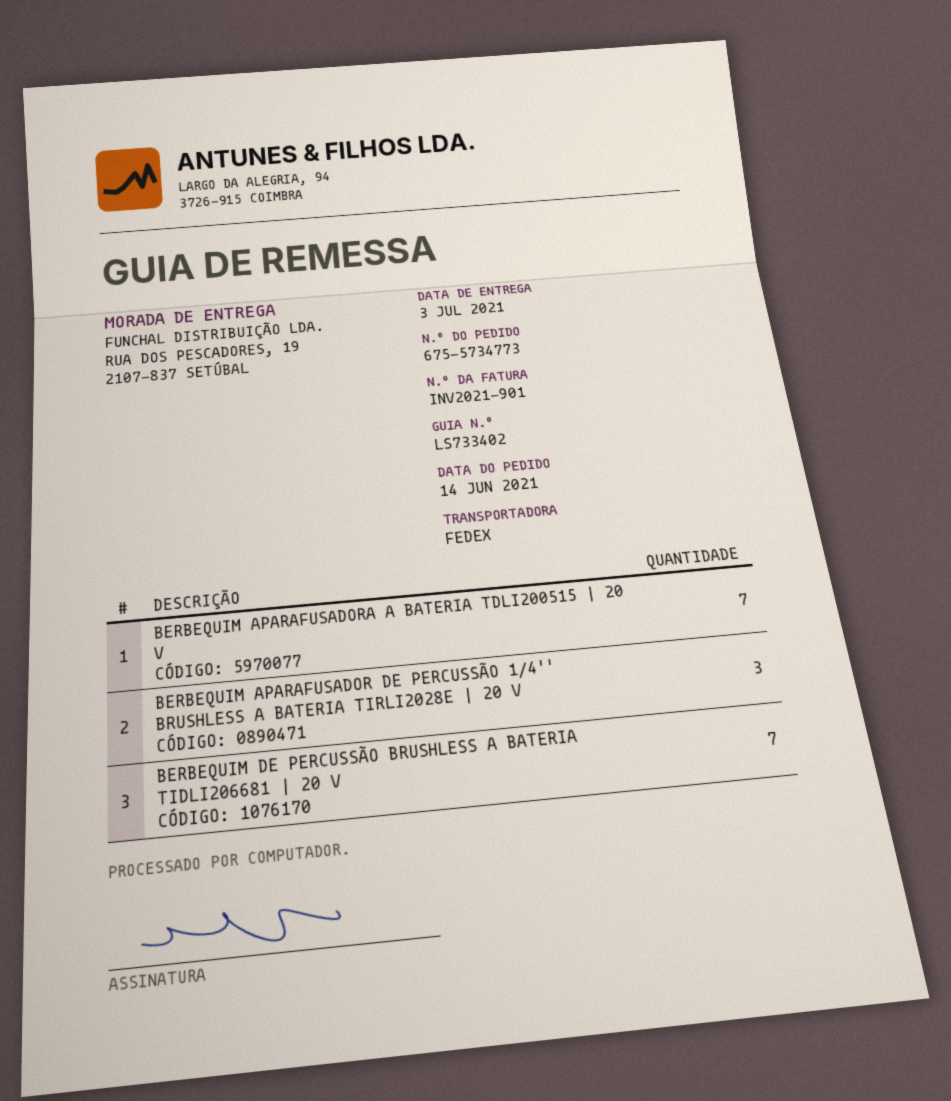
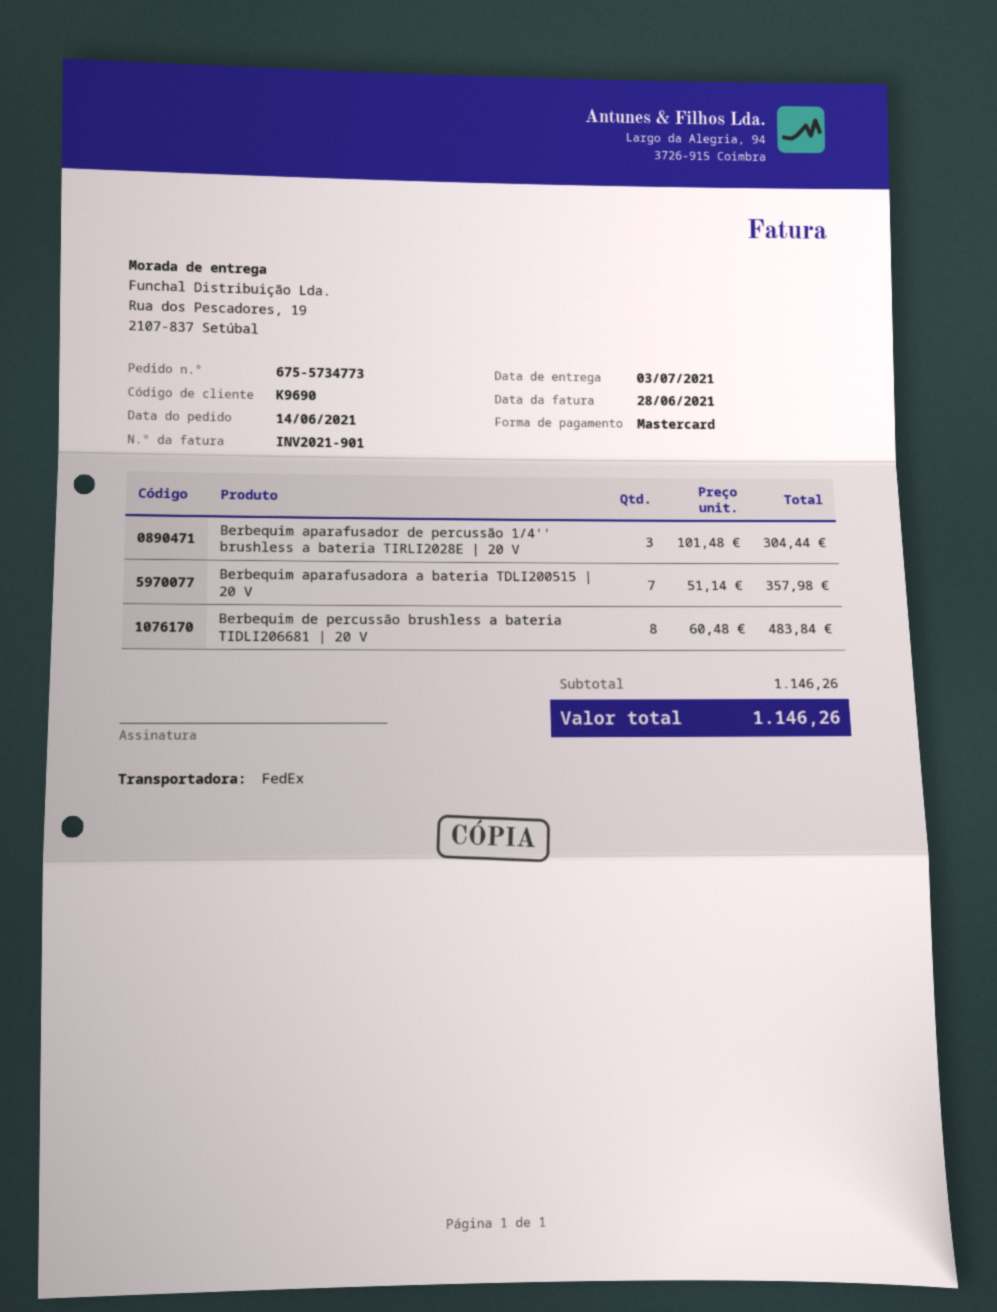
BERBEQUIM DE PERCUSSÃO BRUSHLESS A BATERIA TIDLI206681 | 20 V: 7 -> 8

